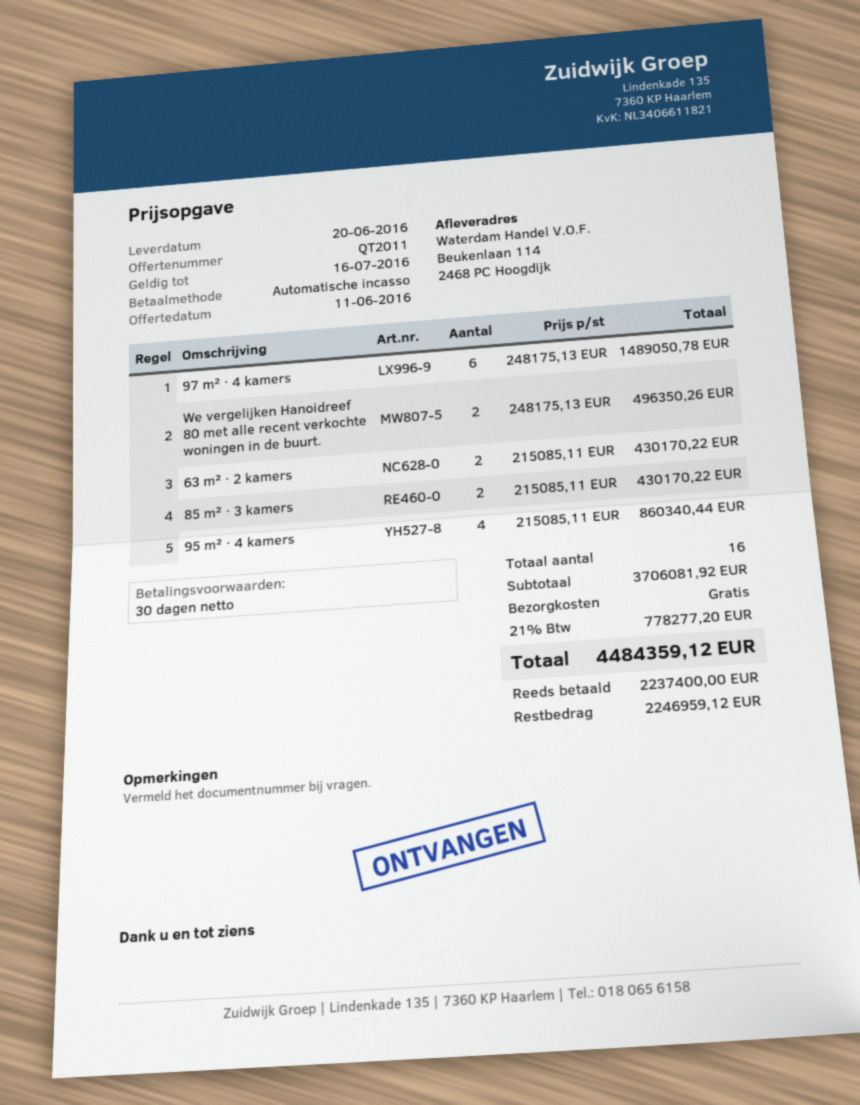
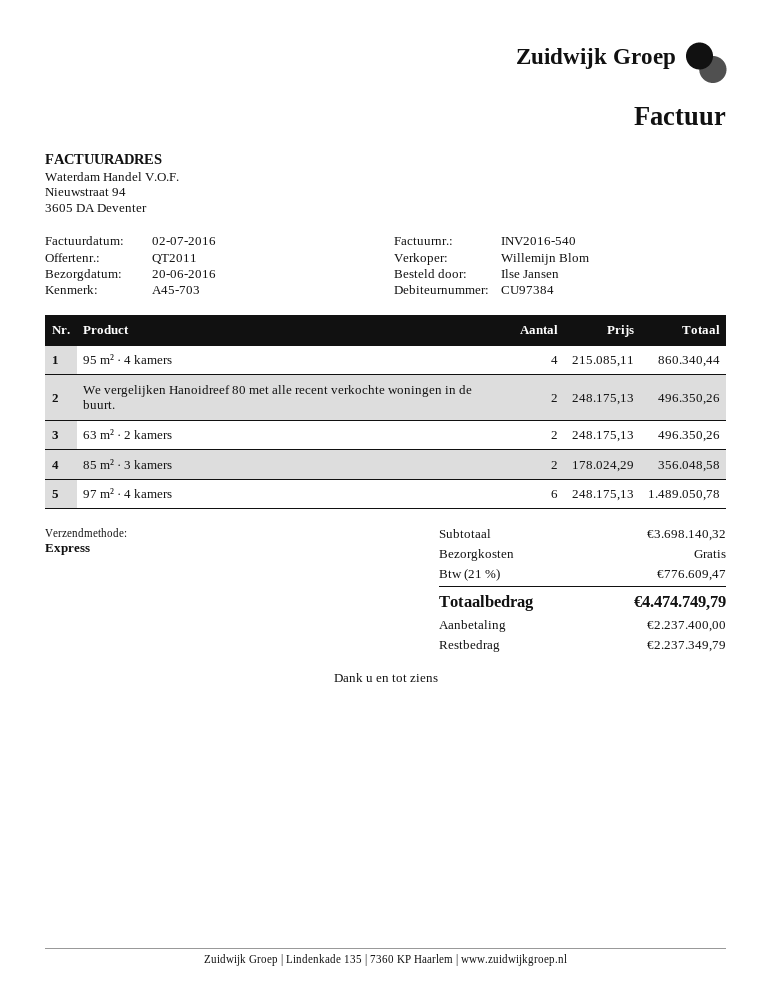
63 m² · 2 kamers: 2 x 215085.11 = 430170.22 -> 2 x 248175.13 = 496350.26
85 m² · 3 kamers: 2 x 215085.11 = 430170.22 -> 2 x 178024.29 = 356048.58
subtotal: 3706081.92 -> 3698140.32
tax: 21% = 778277.20 -> 21% = 776609.47
total: 4484359.12 -> 4474749.79
balance: 2246959.12 -> 2237349.79

